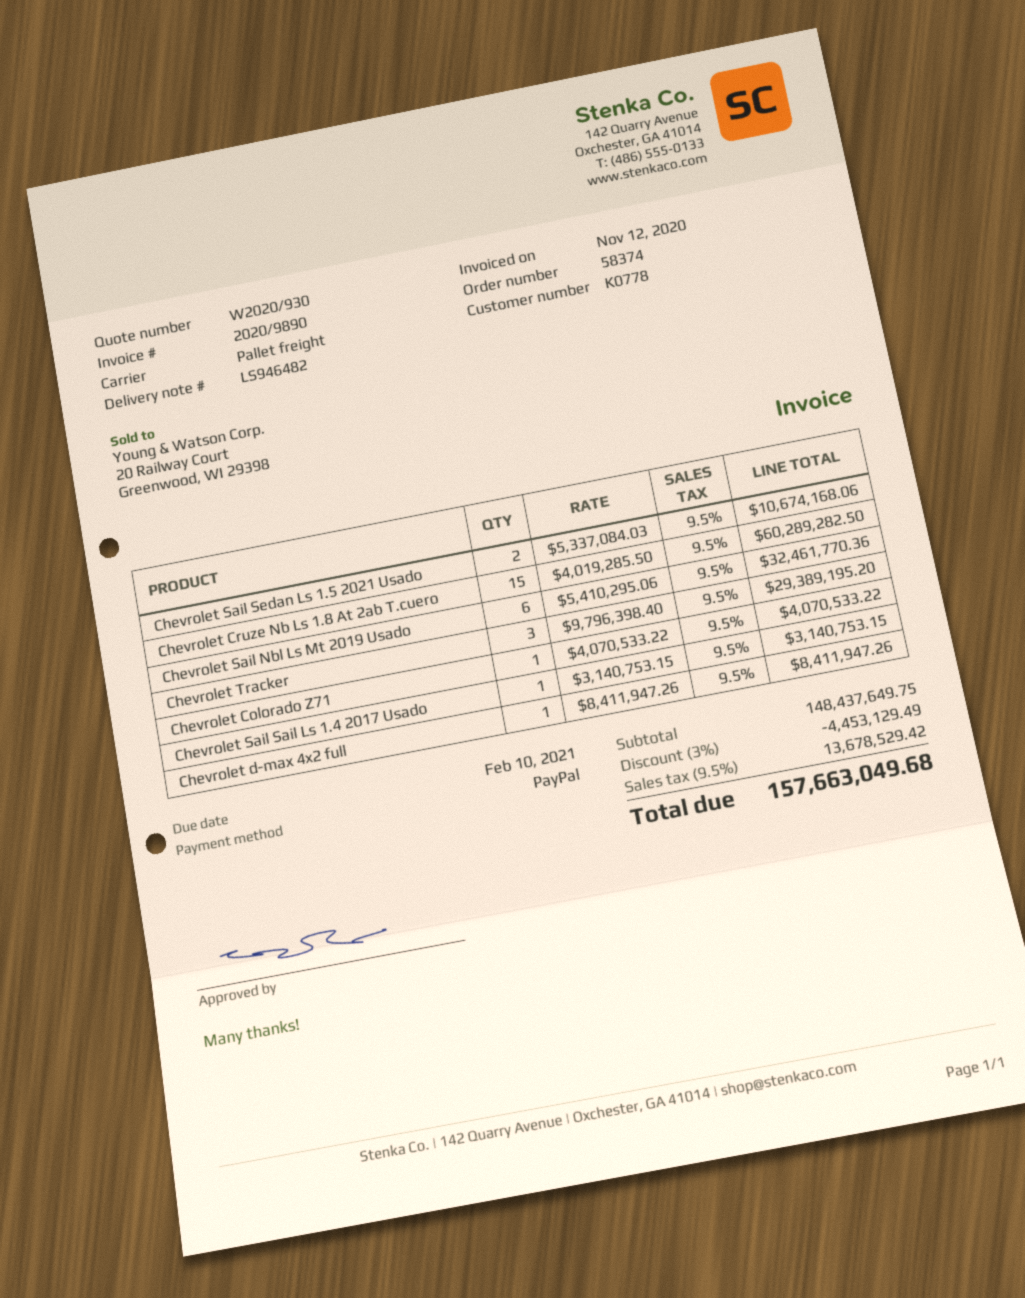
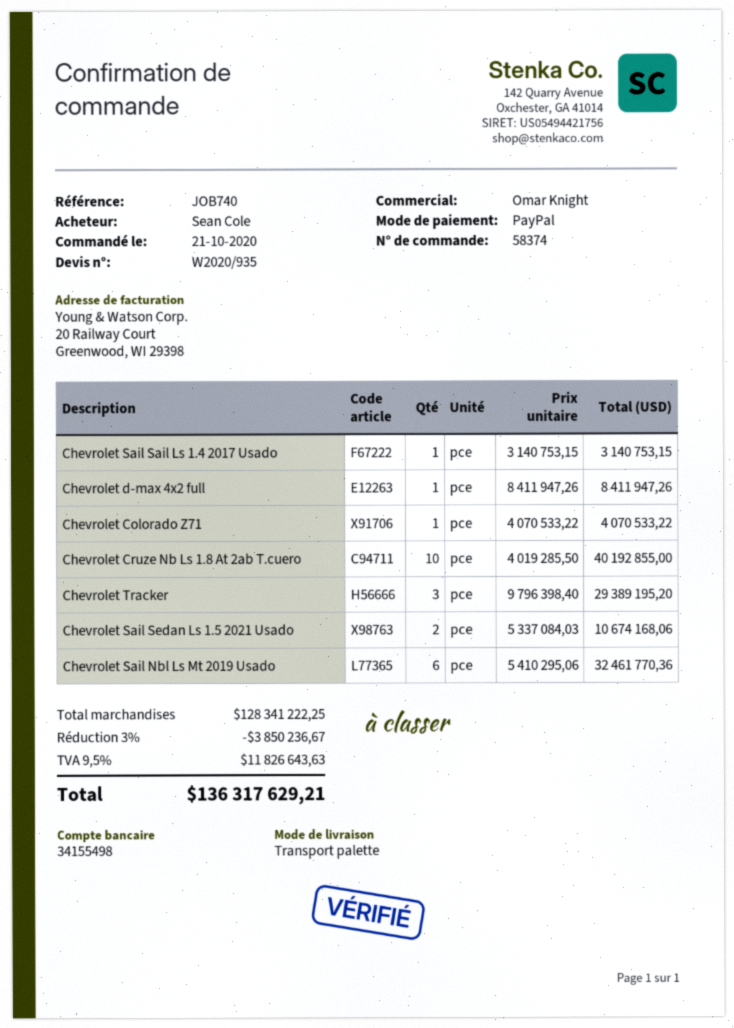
quote number: W2020/930 -> W2020/935
Chevrolet Cruze Nb Ls 1.8 At 2ab T.cuero: 15 x 4019285.50 = 60289282.50 -> 10 x 4019285.50 = 40192855.00
subtotal: 148437649.75 -> 128341222.25
discount: 3% = 4453129.49 -> 3% = 3850236.67
tax: 9.5% = 13678529.42 -> 9.5% = 11826643.63
total: 157663049.68 -> 136317629.21

